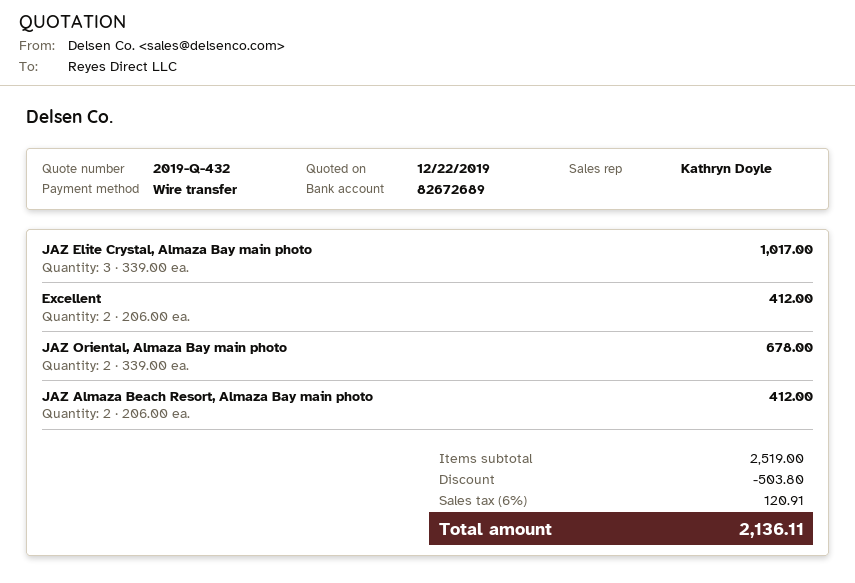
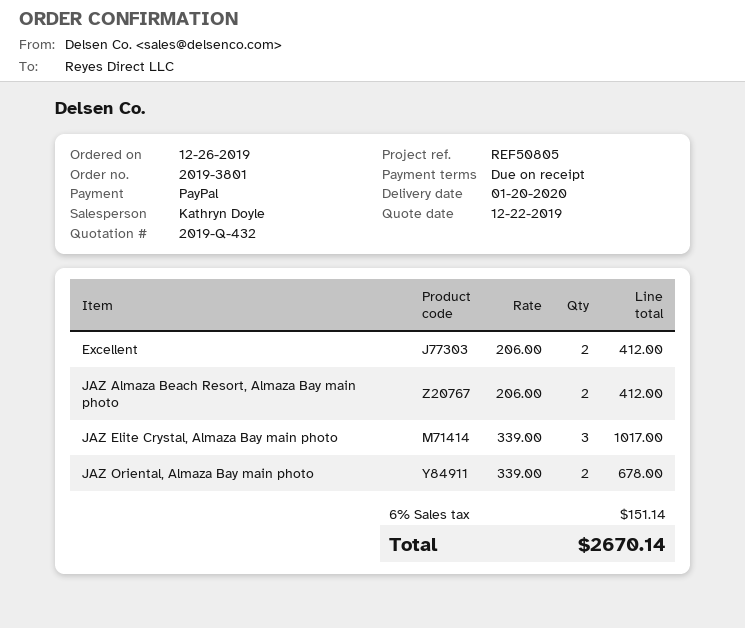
payment method: bank transfer -> PayPal
discount: 503.80 -> none
tax: 6% = 120.91 -> 6% = 151.14
total: 2136.11 -> 2670.14

